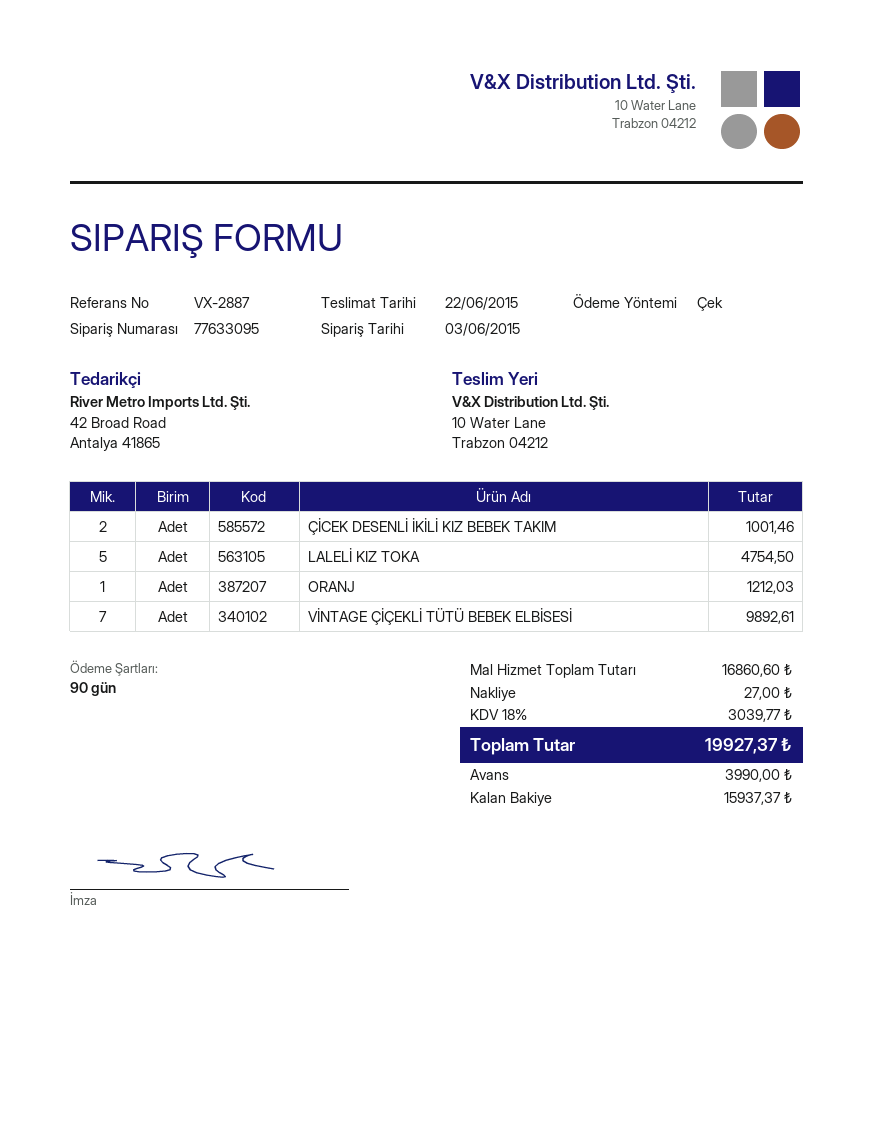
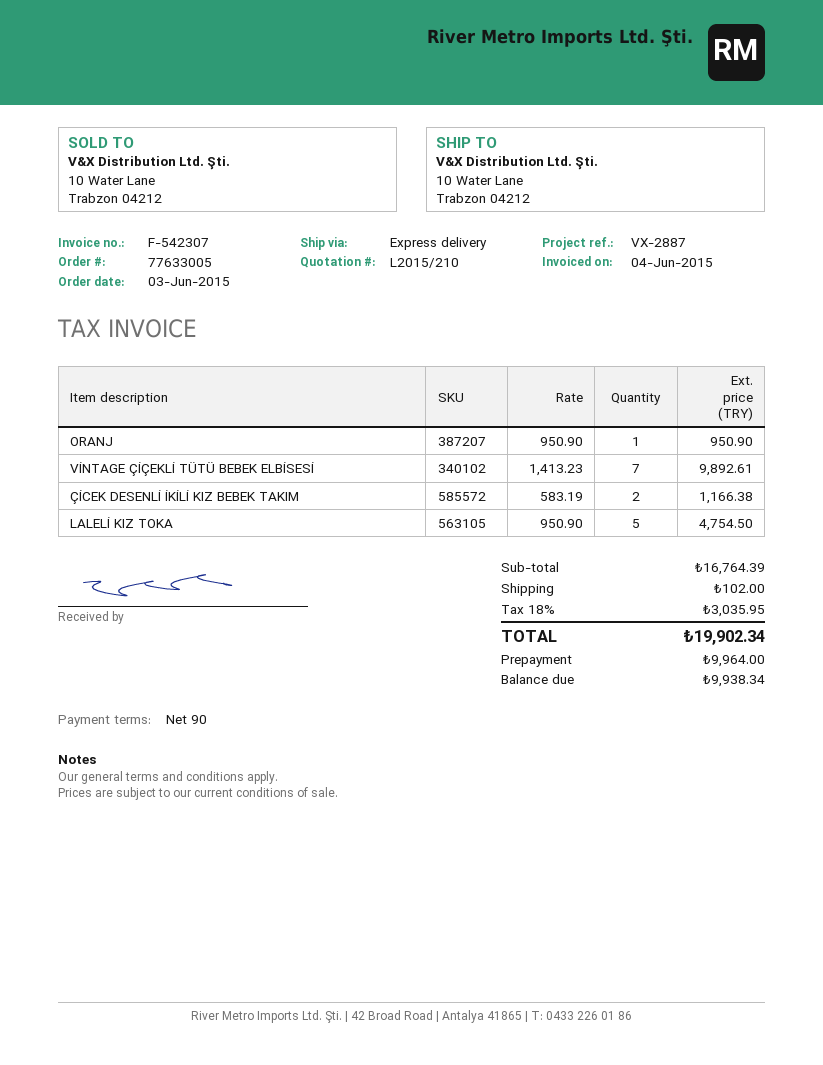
order number: 77633095 -> 77633005
ÇİCEK DESENLİ İKİLİ KIZ BEBEK TAKIM: 2 for 1001.46 -> 2 for 1166.38
ORANJ: 1 for 1212.03 -> 1 for 950.90
subtotal: 16860.60 -> 16764.39
shipping: 27.00 -> 102.00
tax: 18% = 3039.77 -> 18% = 3035.95
total: 19927.37 -> 19902.34
deposit: 3990.00 -> 9964.00
balance: 15937.37 -> 9938.34

